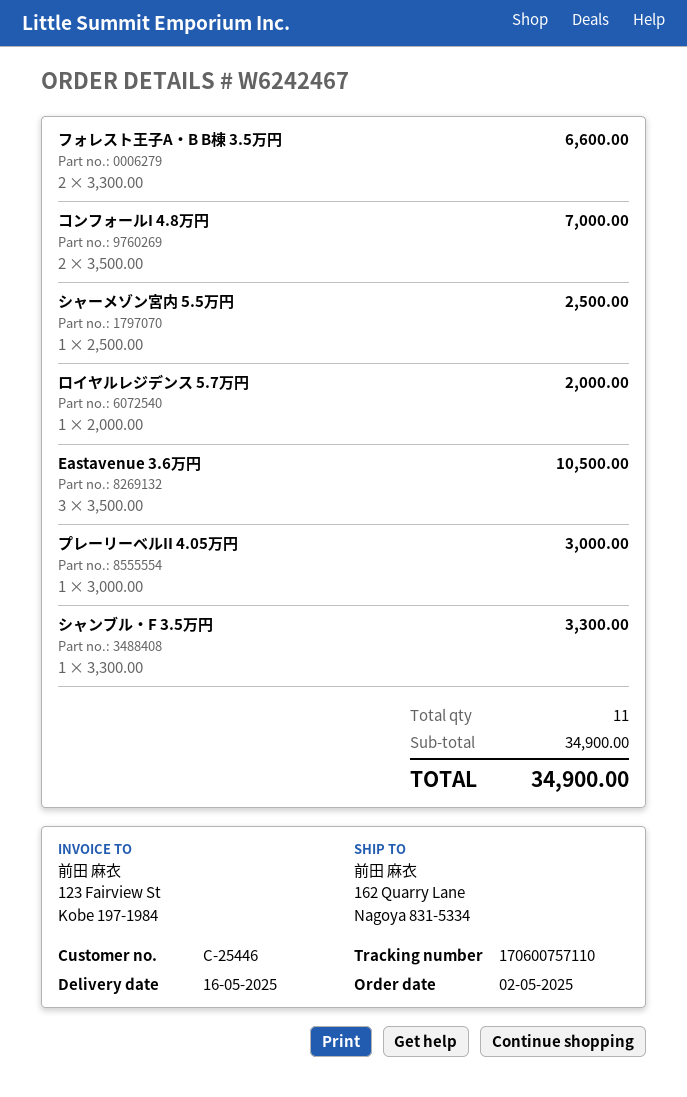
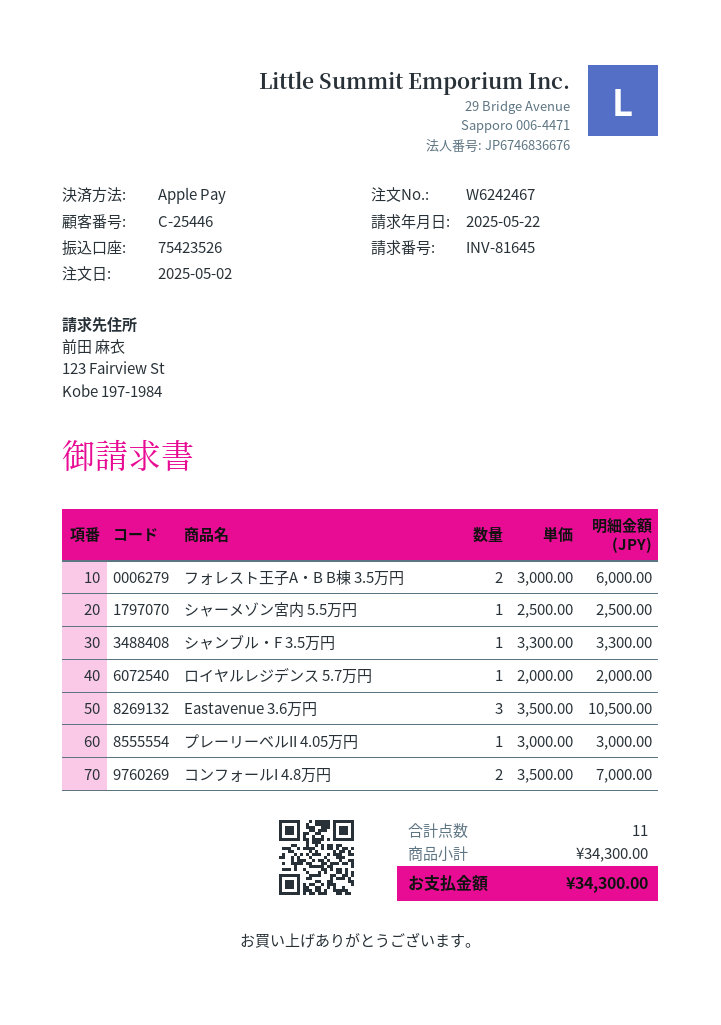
フォレスト王子A・B B棟 3.5万円: 2 x 3300.00 = 6600.00 -> 2 x 3000.00 = 6000.00
subtotal: 34900.00 -> 34300.00
total: 34900.00 -> 34300.00

